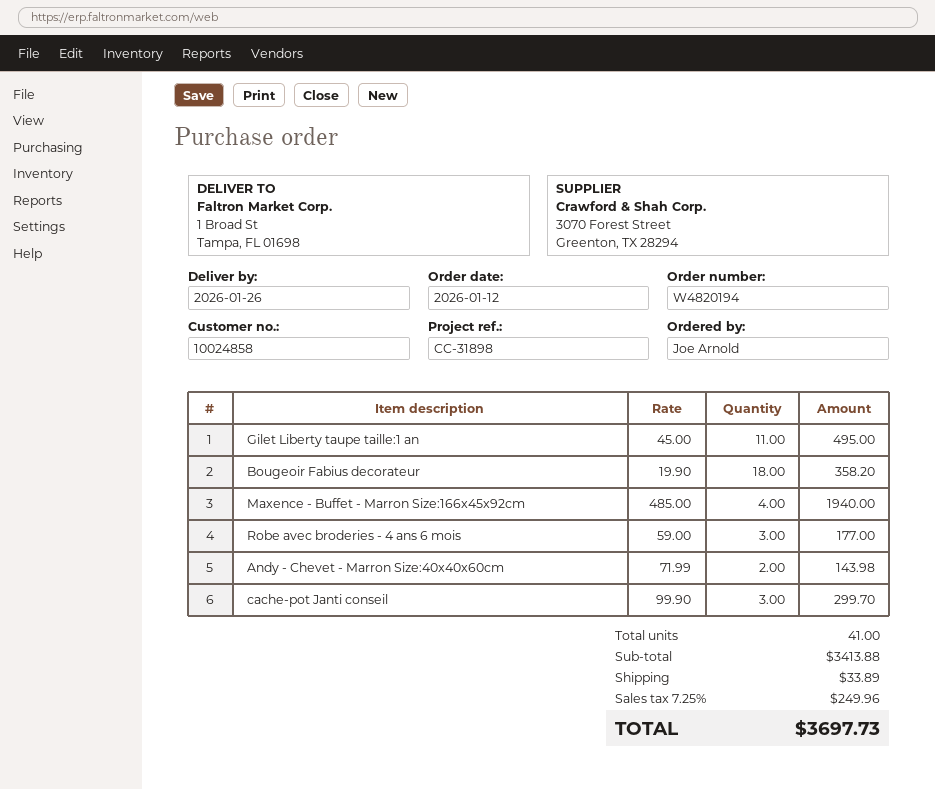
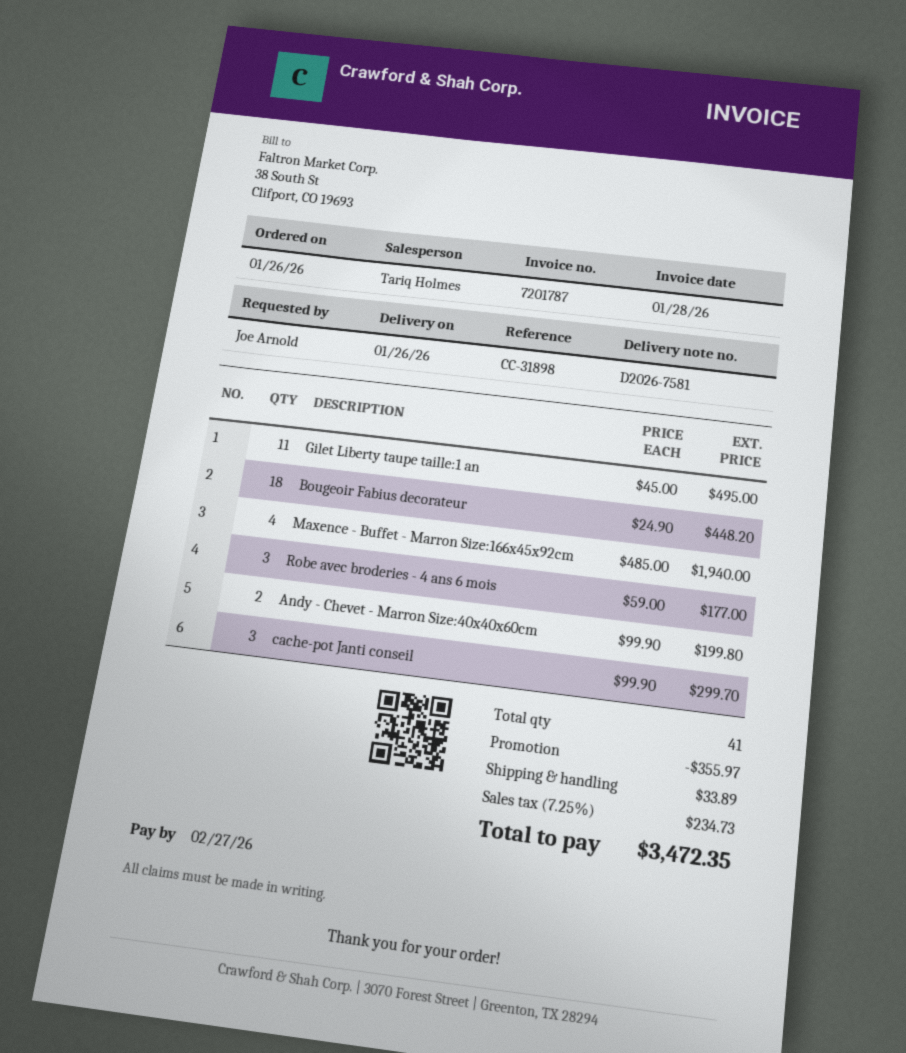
order date: 2026-01-12 -> 2026-01-26
Bougeoir Fabius decorateur: 18 x 19.90 = 358.20 -> 18 x 24.90 = 448.20
Andy - Chevet - Marron Size:40x40x60cm: 2 x 71.99 = 143.98 -> 2 x 99.90 = 199.80
discount: none -> 355.97
tax: 7.25% = 249.96 -> 7.25% = 234.73
total: 3697.73 -> 3472.35

